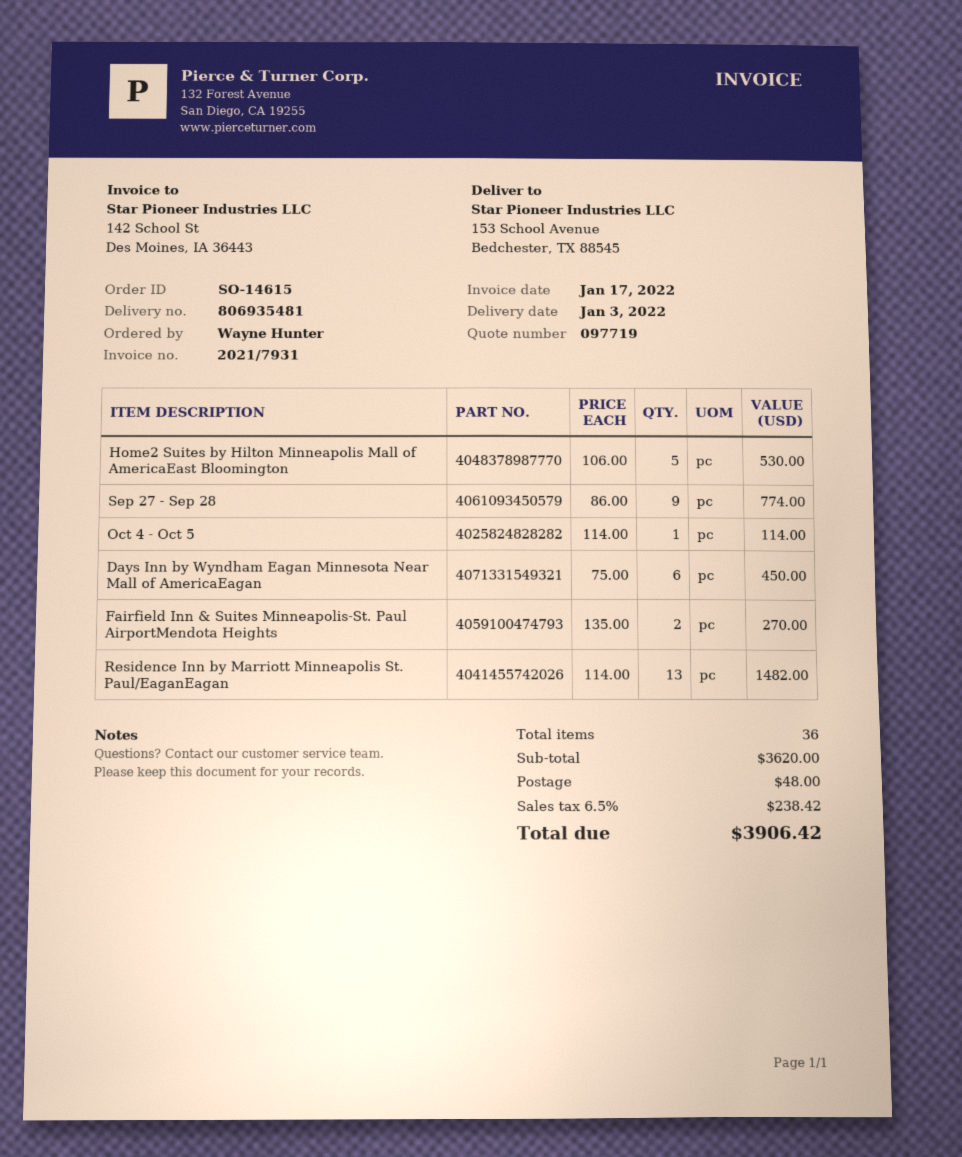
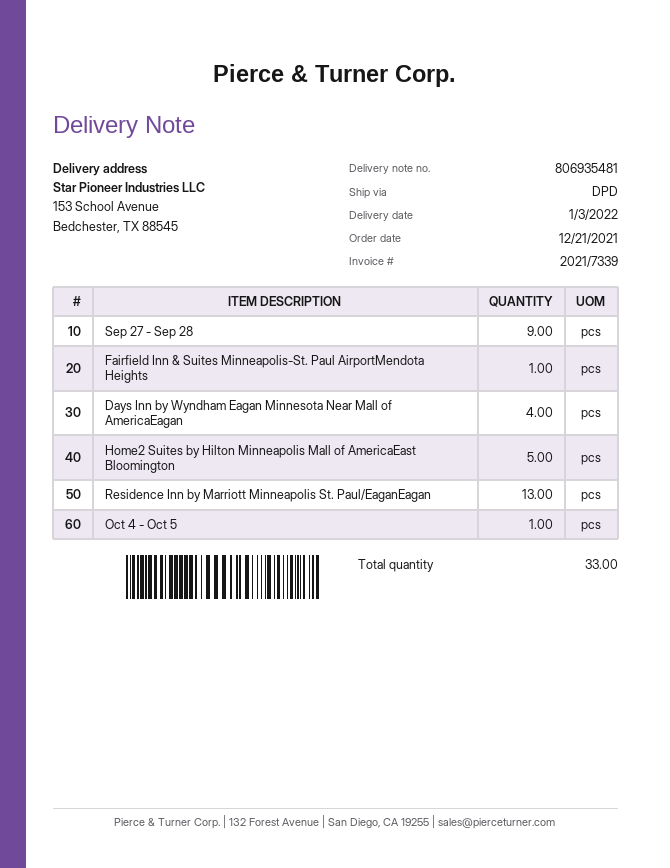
invoice number: 2021/7931 -> 2021/7339
Days Inn by Wyndham Eagan Minnesota Near Mall of AmericaEagan: 6 -> 4
Fairfield Inn & Suites Minneapolis-St. Paul AirportMendota Heights: 2 -> 1
total quantity: 36 -> 33

